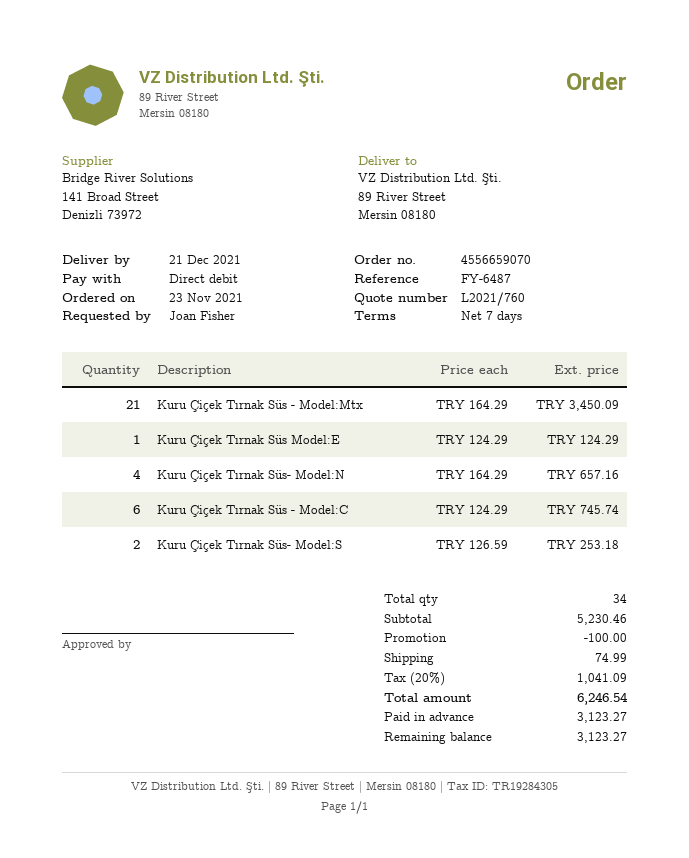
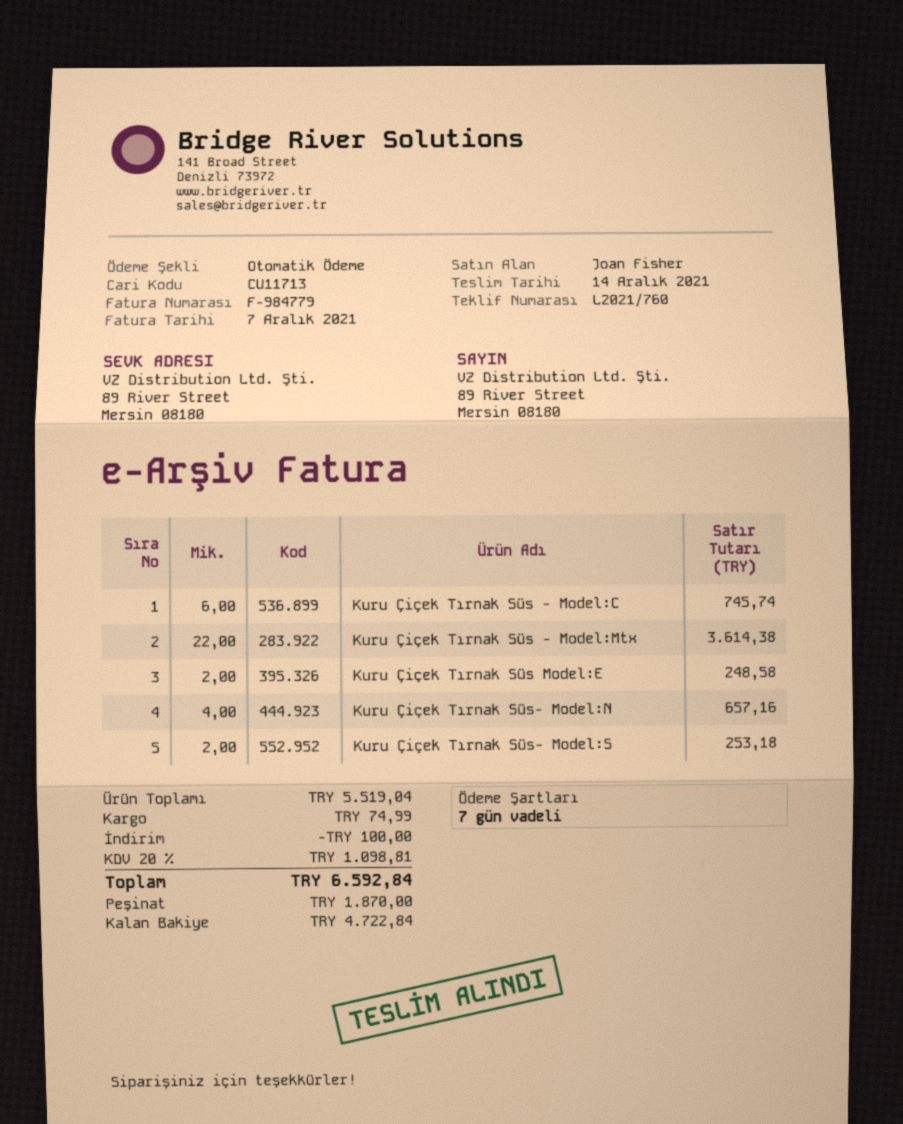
delivery date: 2021-12-21 -> 2021-12-14
Kuru Çiçek Tırnak Süs - Model:Mtx: 21 for 3450.09 -> 22 for 3614.38
Kuru Çiçek Tırnak Süs Model:E: 1 for 124.29 -> 2 for 248.58
subtotal: 5230.46 -> 5519.04
tax: 20% = 1041.09 -> 20% = 1098.81
total: 6246.54 -> 6592.84
deposit: 3123.27 -> 1870.00
balance: 3123.27 -> 4722.84

